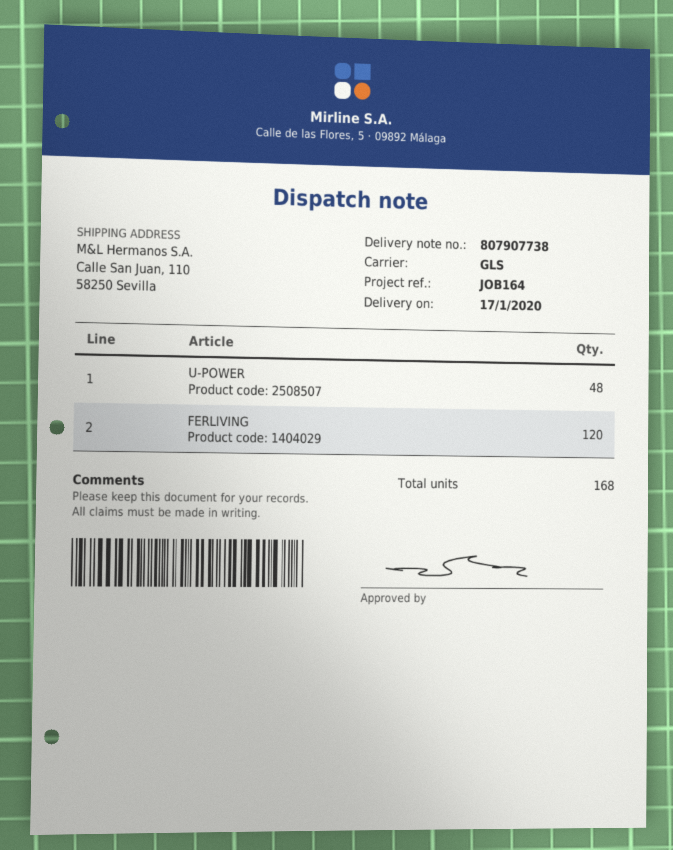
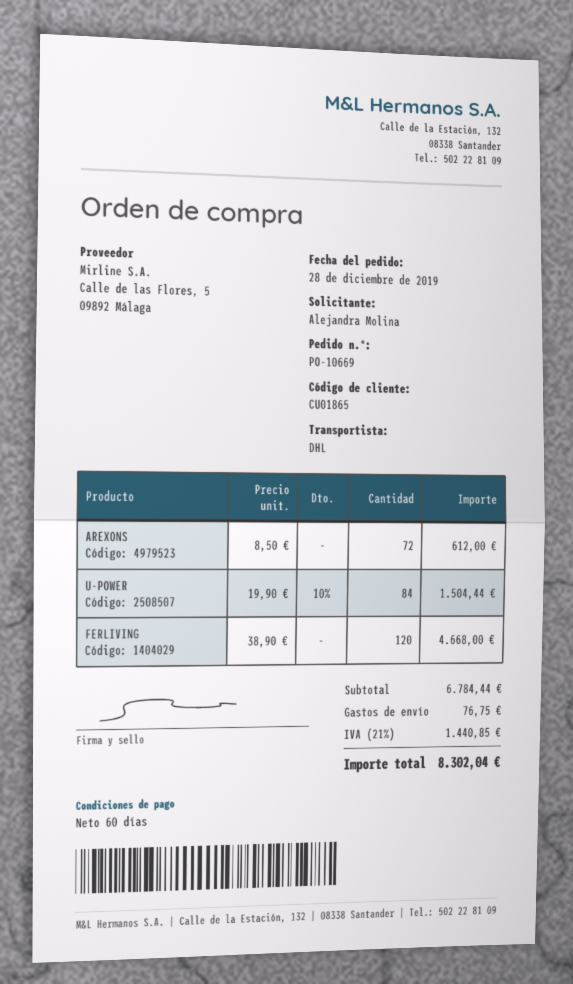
shipping method: GLS -> DHL
U-POWER: 48 -> 84
AREXONS: none -> 72

